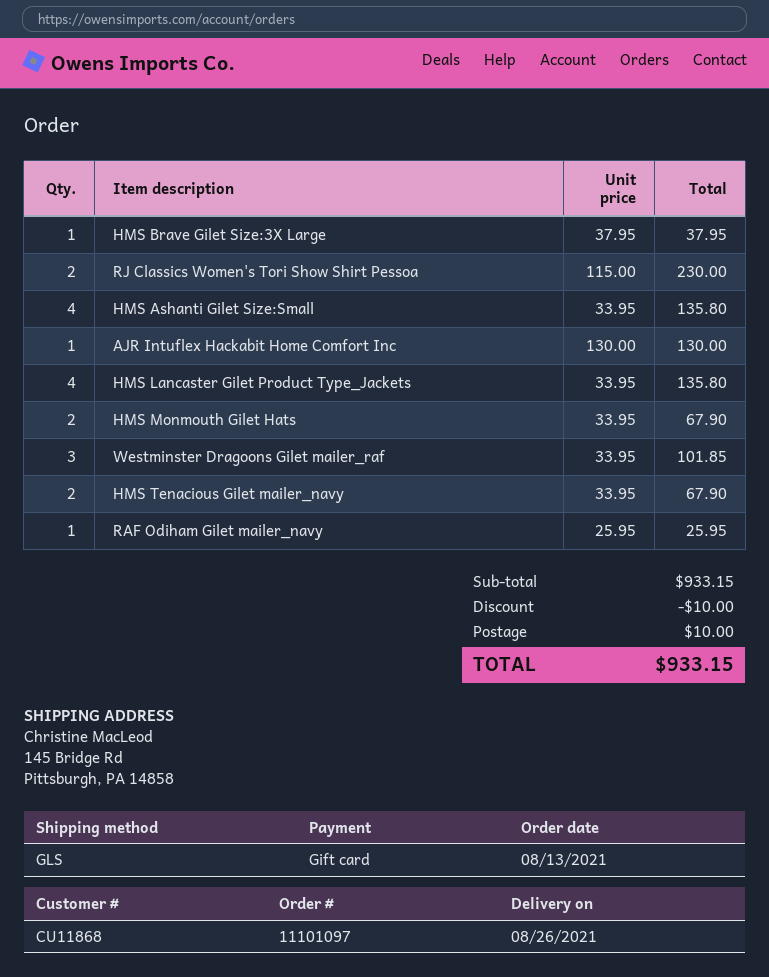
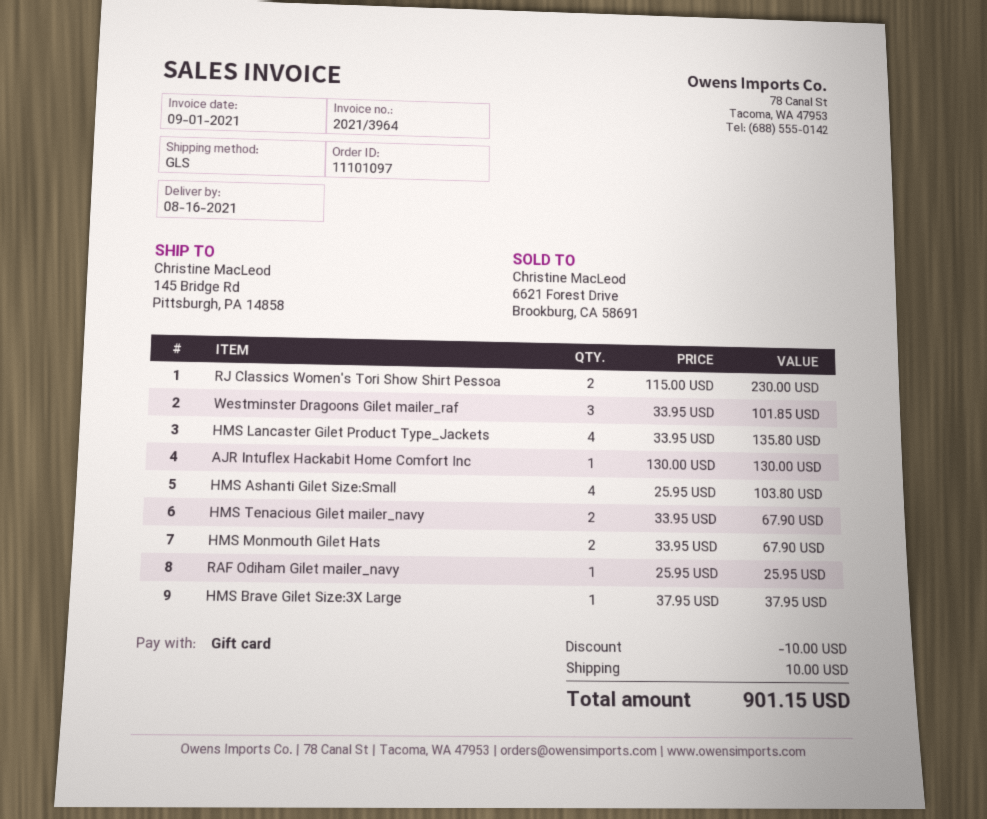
delivery date: 2021-08-26 -> 2021-08-16
HMS Ashanti Gilet Size:Small: 4 x 33.95 = 135.80 -> 4 x 25.95 = 103.80
total: 933.15 -> 901.15

